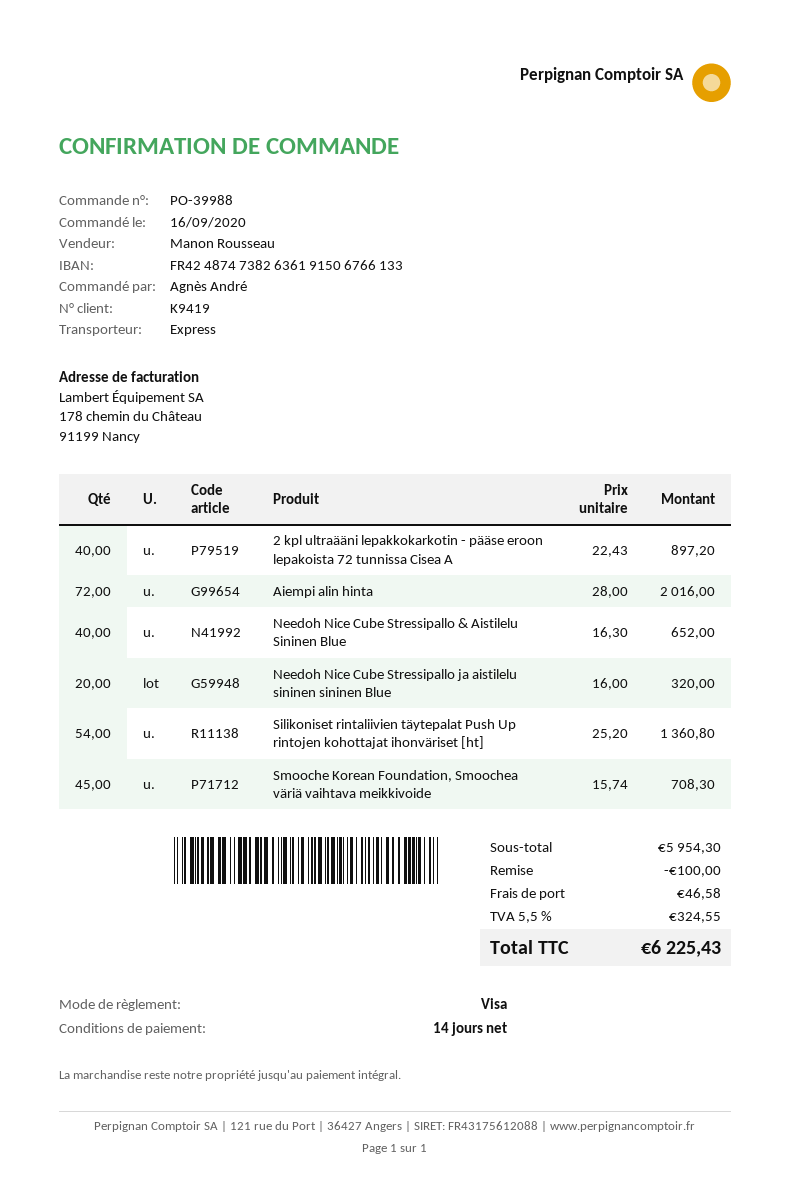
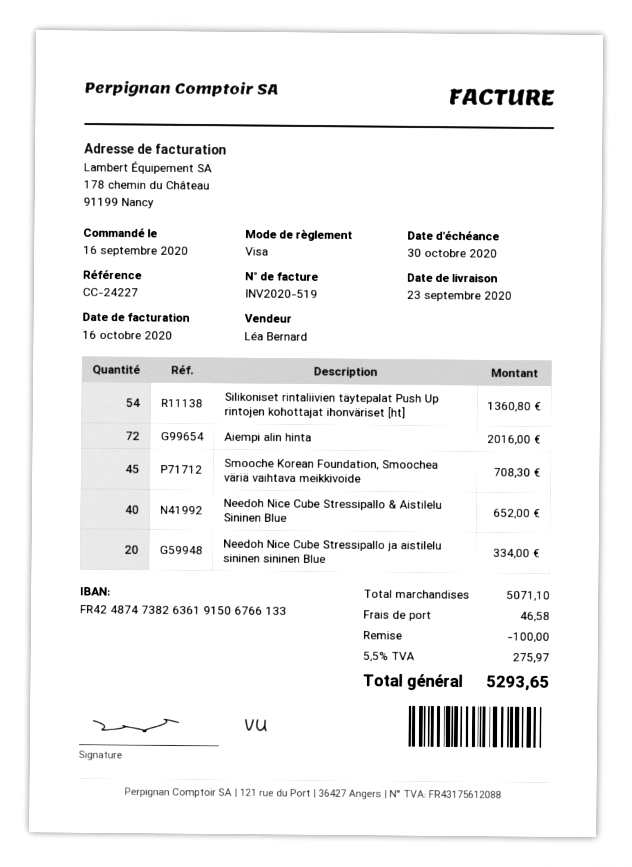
sales rep: Manon Rousseau -> Léa Bernard
2 kpl ultraääni lepakkokarkotin - pääse eroon lepakoista 72 tunnissa Cisea A: 40 for 897.20 -> none
Needoh Nice Cube Stressipallo ja aistilelu sininen sininen Blue: 20 for 320.00 -> 20 for 334.00
subtotal: 5954.30 -> 5071.10
tax: 5.5% = 324.55 -> 5.5% = 275.97
total: 6225.43 -> 5293.65

